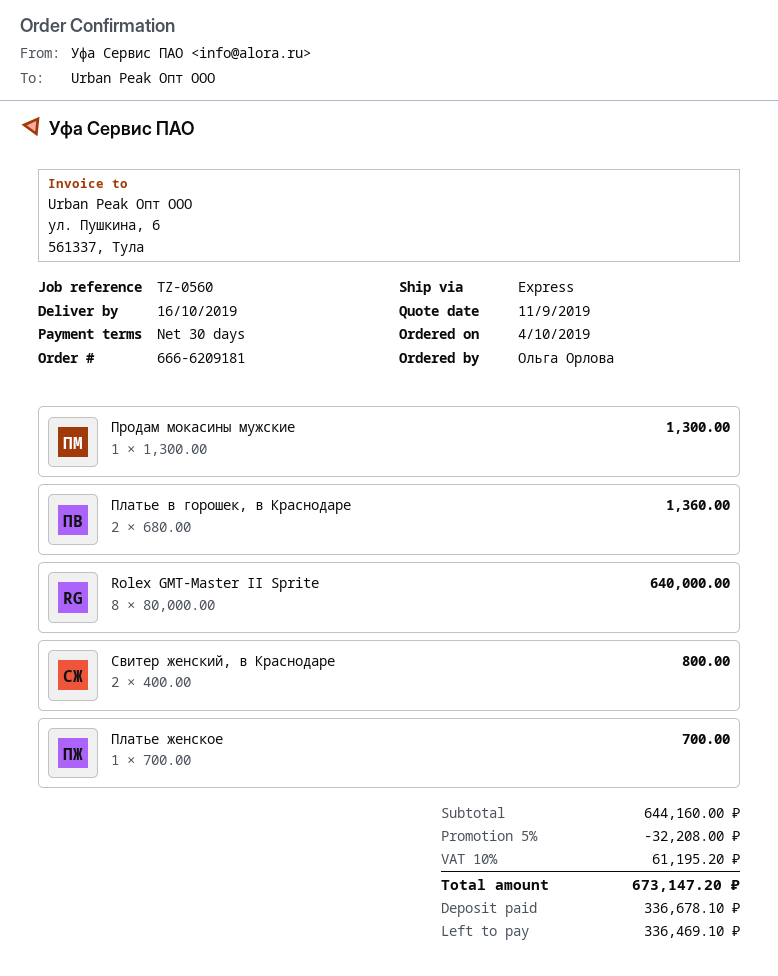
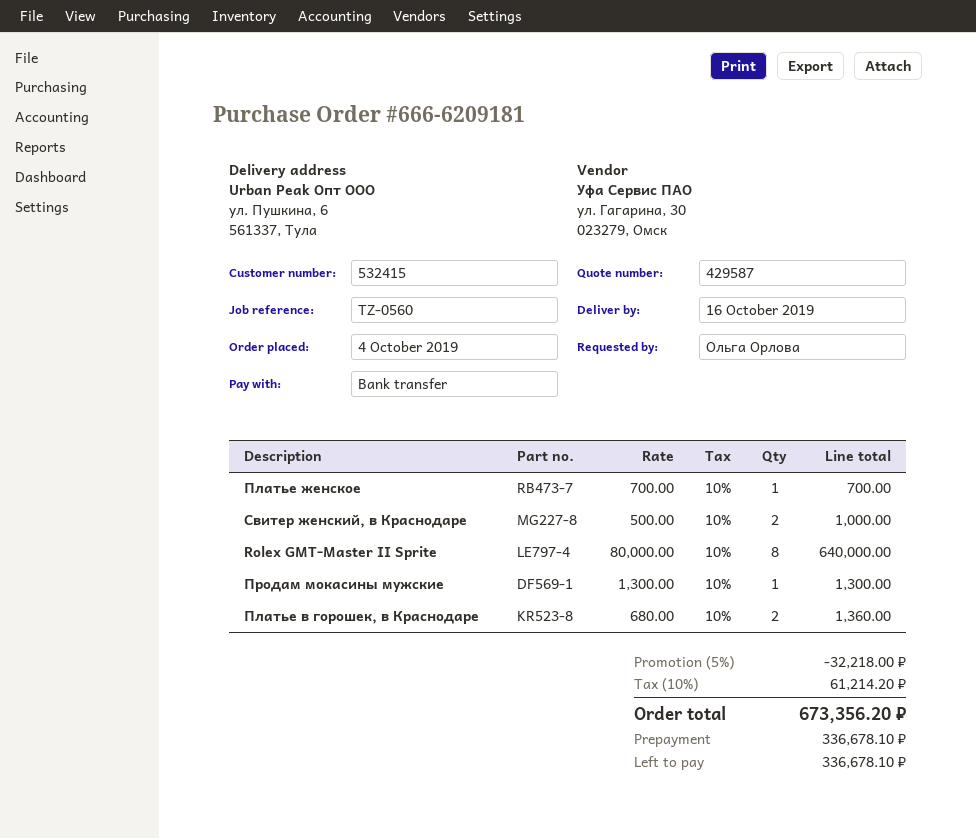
Свитер женский, в Краснодаре: 2 x 400.00 = 800.00 -> 2 x 500.00 = 1000.00
discount: 5% = 32208.00 -> 5% = 32218.00
tax: 10% = 61195.20 -> 10% = 61214.20
total: 673147.20 -> 673356.20
balance: 336469.10 -> 336678.10

